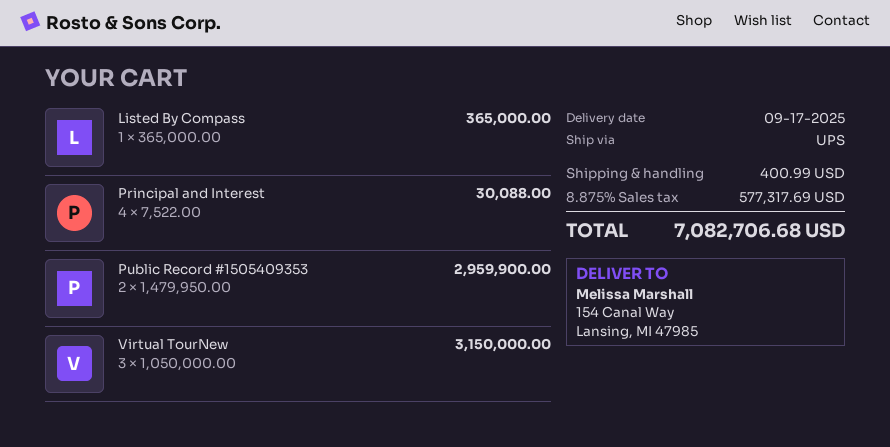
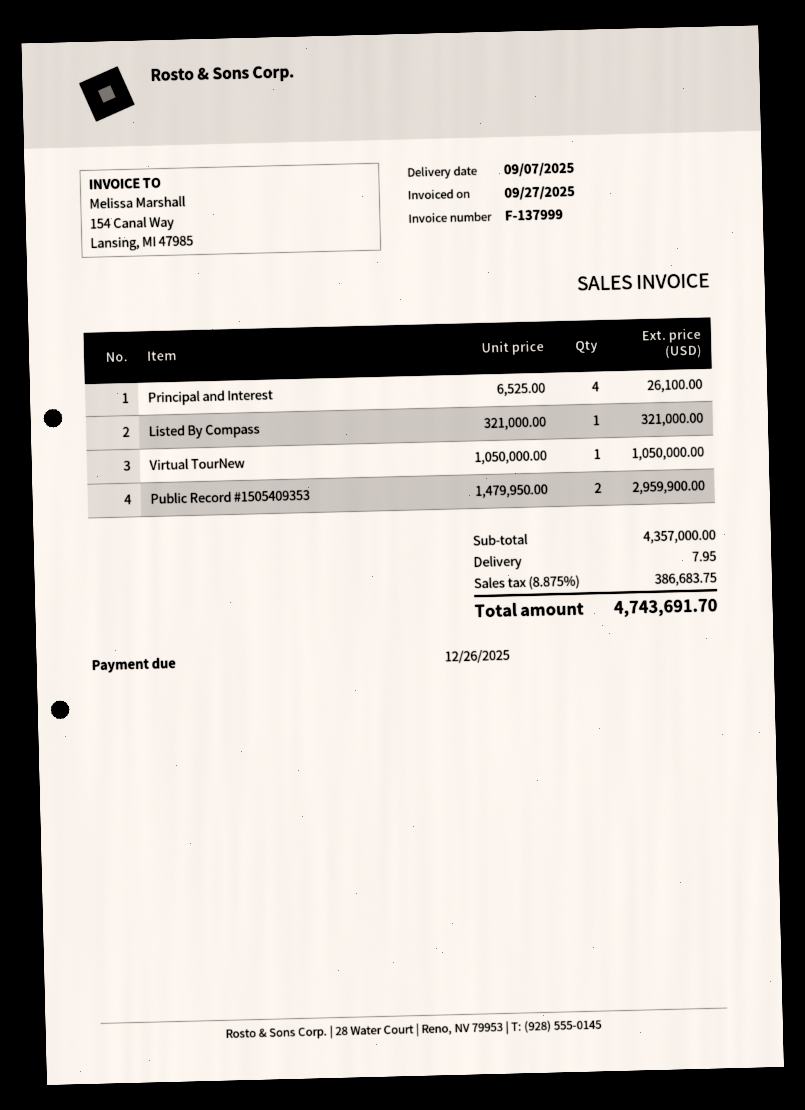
delivery date: 2025-09-17 -> 2025-09-07
Listed By Compass: 1 x 365000.00 = 365000.00 -> 1 x 321000.00 = 321000.00
Principal and Interest: 4 x 7522.00 = 30088.00 -> 4 x 6525.00 = 26100.00
Virtual TourNew: 3 x 1050000.00 = 3150000.00 -> 1 x 1050000.00 = 1050000.00
shipping: 400.99 -> 7.95
tax: 8.875% = 577317.69 -> 8.875% = 386683.75
total: 7082706.68 -> 4743691.70

